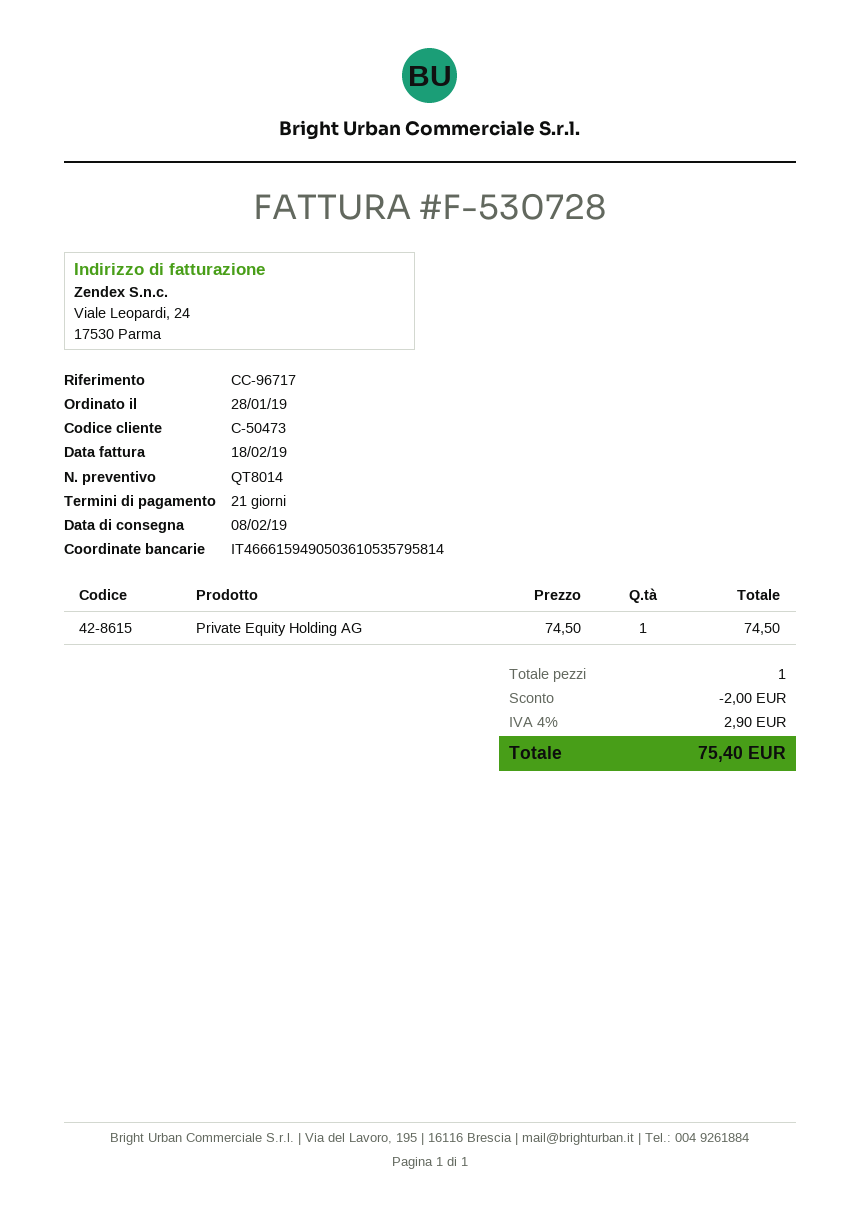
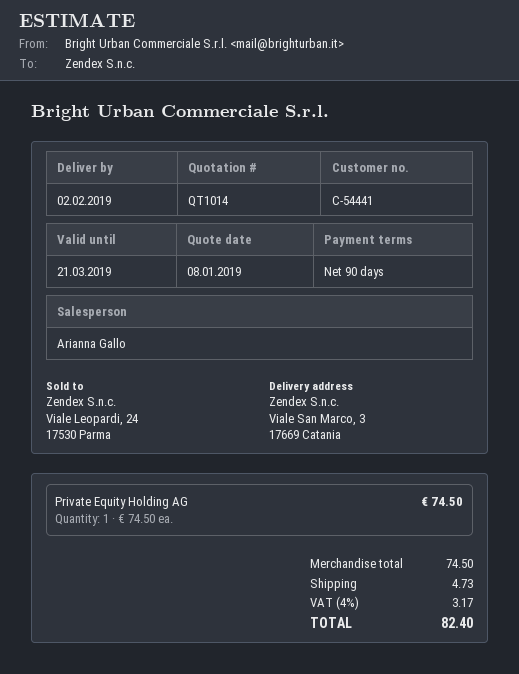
quote number: QT8014 -> QT1014
delivery date: 2019-02-08 -> 2019-02-02
payment terms: 21 days -> 90 days
customer number: C-50473 -> C-54441
discount: 2.00 -> none
shipping: none -> 4.73
tax: 4% = 2.90 -> 4% = 3.17
total: 75.40 -> 82.40

